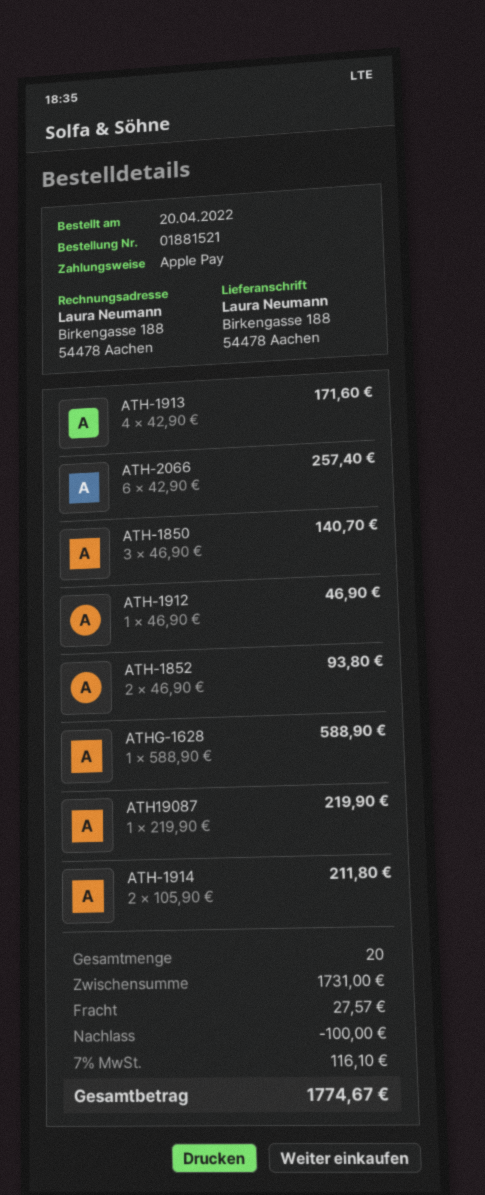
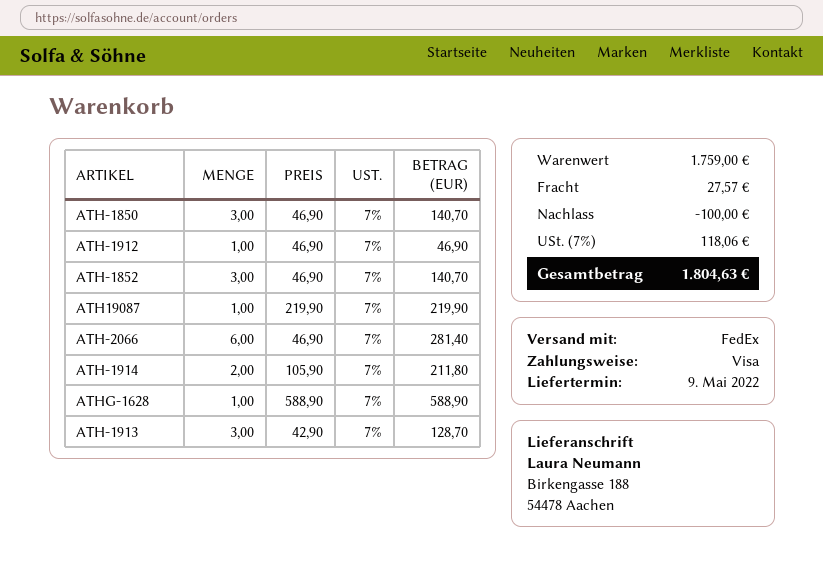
payment method: Apple Pay -> Visa
ATH-1913: 4 x 42.90 = 171.60 -> 3 x 42.90 = 128.70
ATH-2066: 6 x 42.90 = 257.40 -> 6 x 46.90 = 281.40
ATH-1852: 2 x 46.90 = 93.80 -> 3 x 46.90 = 140.70
subtotal: 1731.00 -> 1759.00
tax: 7% = 116.10 -> 7% = 118.06
total: 1774.67 -> 1804.63

